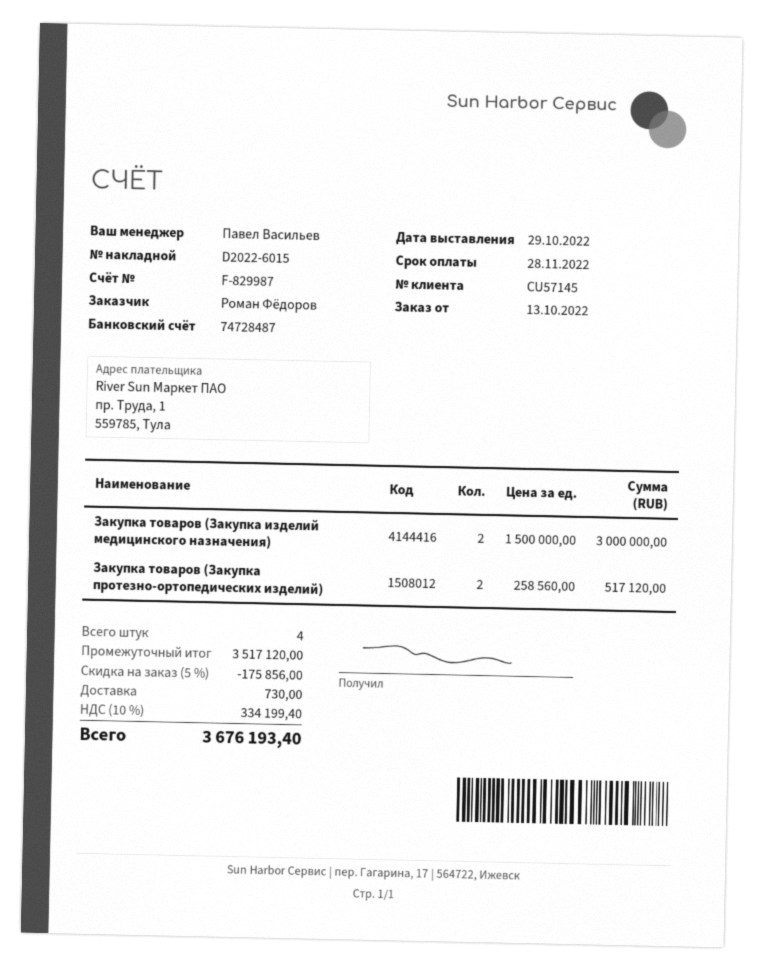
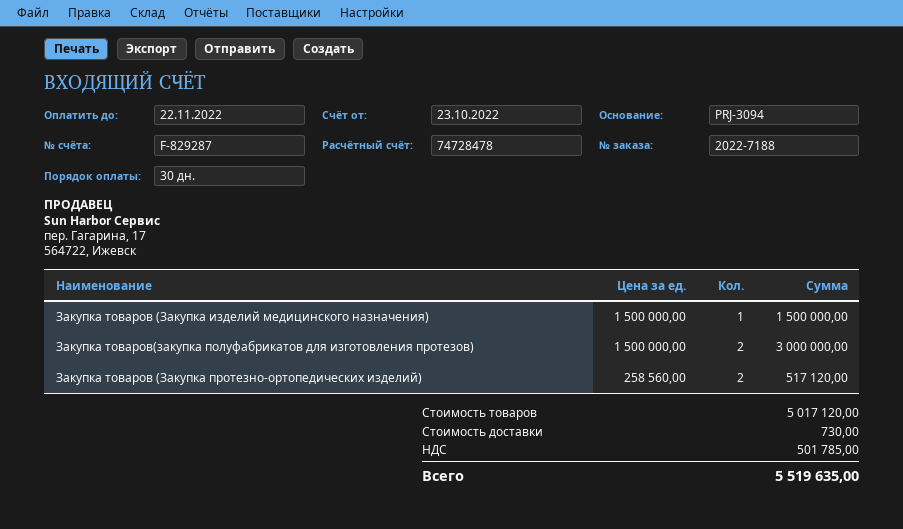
invoice number: F-829987 -> F-829287
invoice date: 2022-10-29 -> 2022-10-23
due date: 2022-11-28 -> 2022-11-22
bank account: 74728487 -> 74728478
Закупка товаров (Закупка изделий медицинского назначения): 2 x 1500000.00 = 3000000.00 -> 1 x 1500000.00 = 1500000.00
Закупка товаров(закупка полуфабрикатов для изготовления протезов): none -> 2 x 1500000.00 = 3000000.00
subtotal: 3517120.00 -> 5017120.00
discount: 5% = 175856.00 -> none
tax: 334199.40 -> 501785.00
total: 3676193.40 -> 5519635.00

